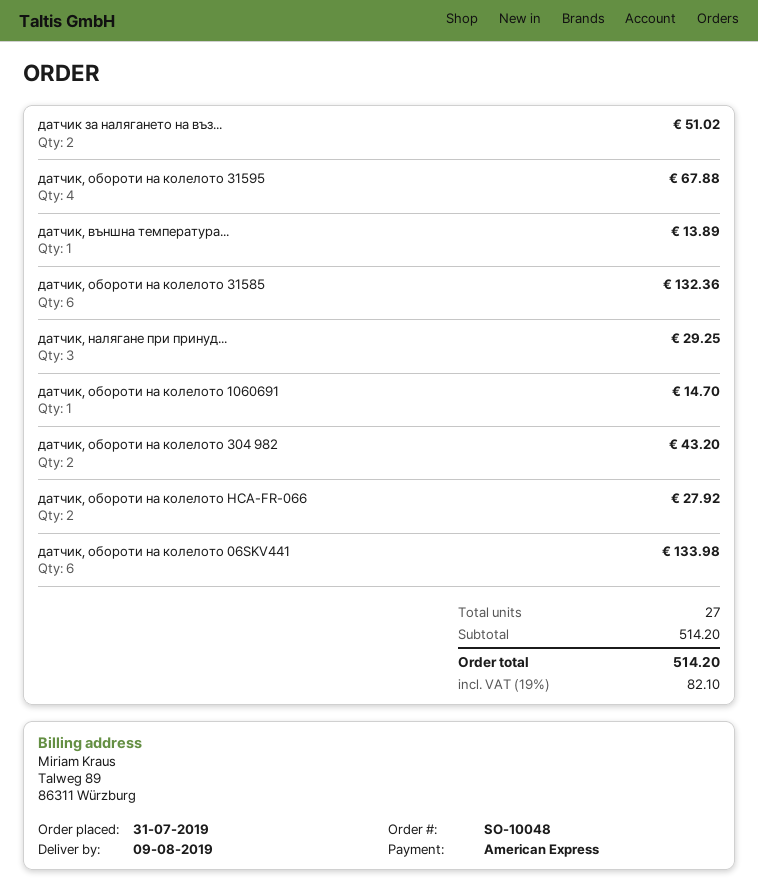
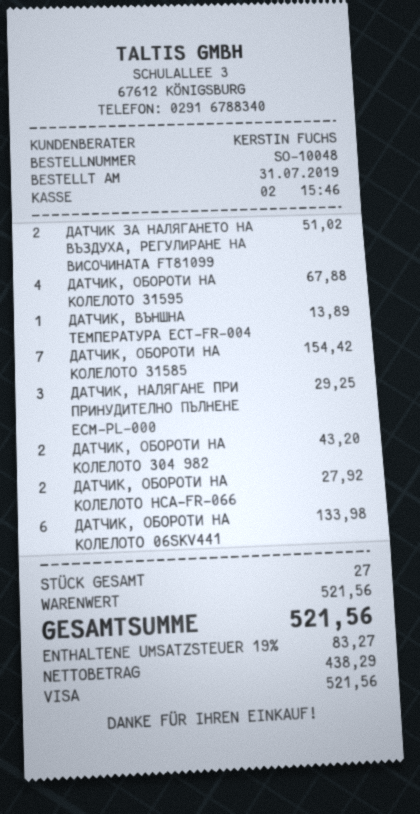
payment method: American Express -> Visa
датчик, обороти на колелото 31585: 6 for 132.36 -> 7 for 154.42
датчик, обороти на колелото 1060691: 1 for 14.70 -> none
subtotal: 514.20 -> 521.56
tax: 19% = 82.10 -> 19% = 83.27
total: 514.20 -> 521.56

